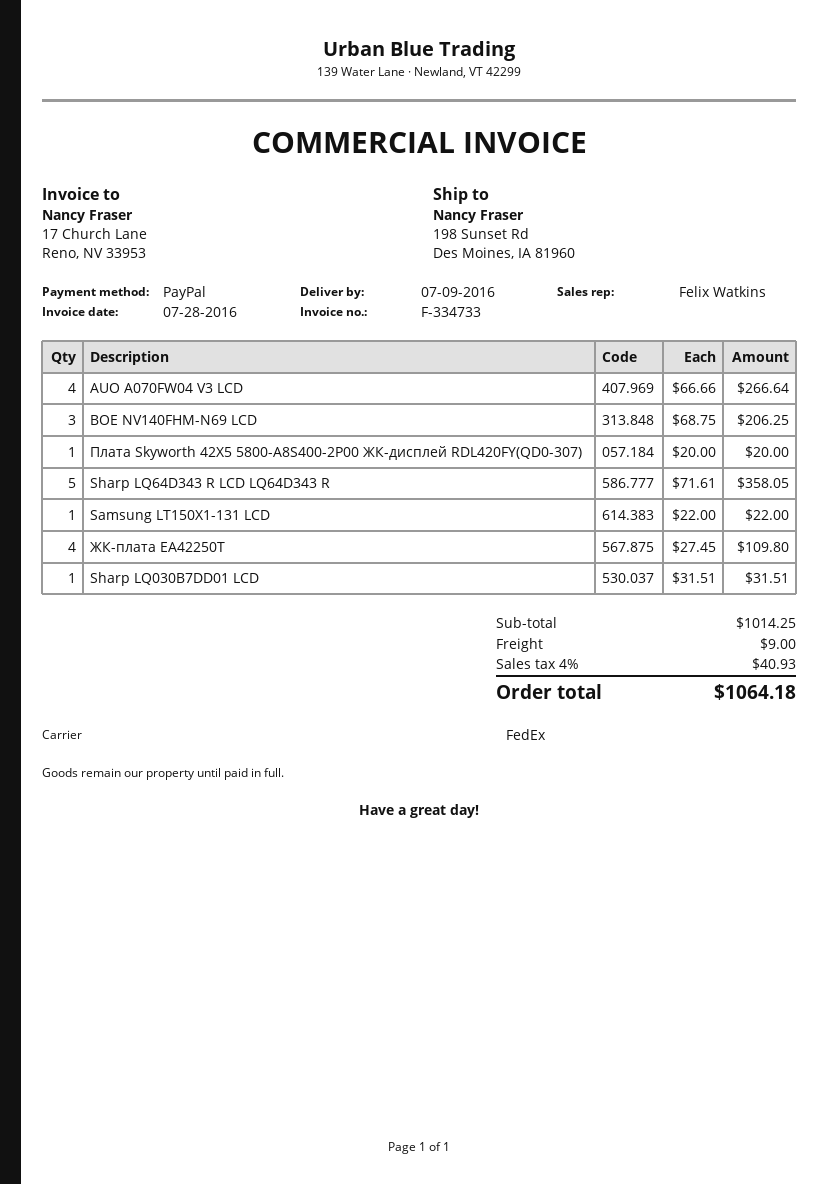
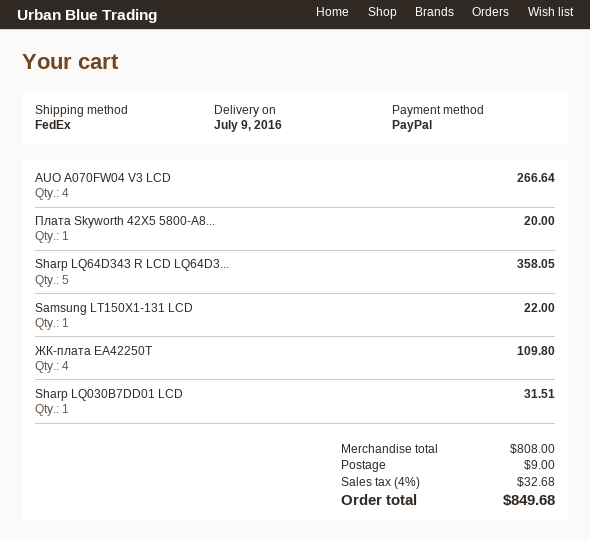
BOE NV140FHM-N69 LCD: 3 for 206.25 -> none
subtotal: 1014.25 -> 808.00
tax: 4% = 40.93 -> 4% = 32.68
total: 1064.18 -> 849.68

